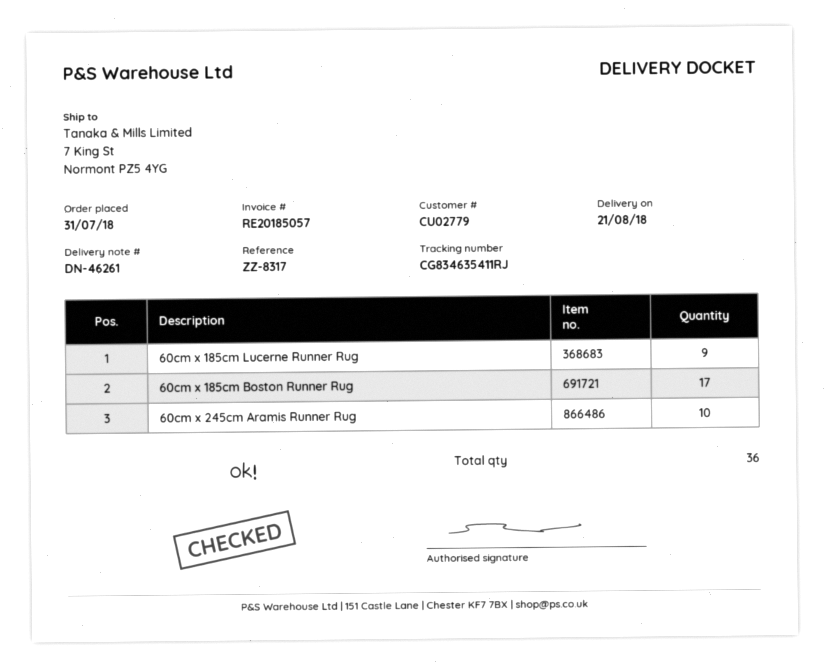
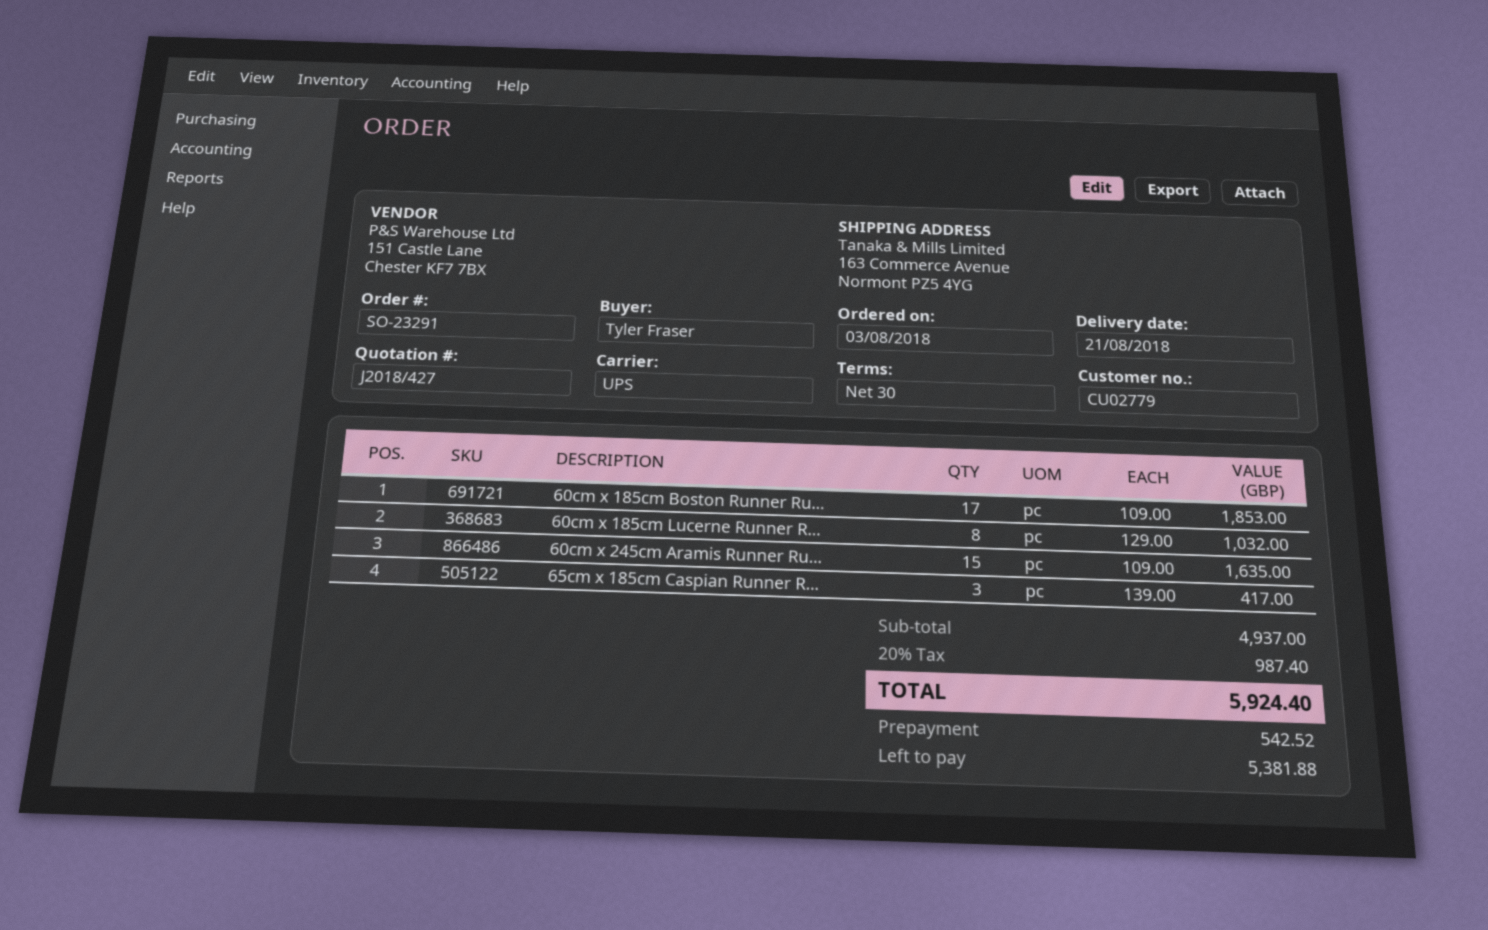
order date: 2018-07-31 -> 2018-08-03
ship to: 7 King St, Normont PZ5 4YG -> 163 Commerce Avenue, Normont PZ5 4YG
60cm x 185cm Lucerne Runner Rug: 9 -> 8
60cm x 245cm Aramis Runner Rug: 10 -> 15
65cm x 185cm Caspian Runner R...: none -> 3

